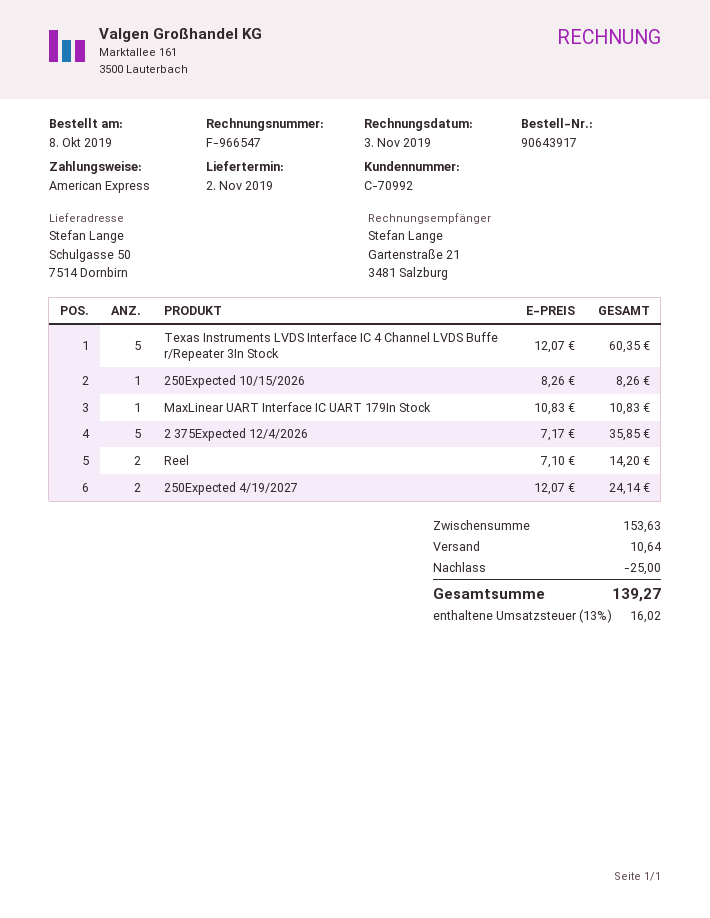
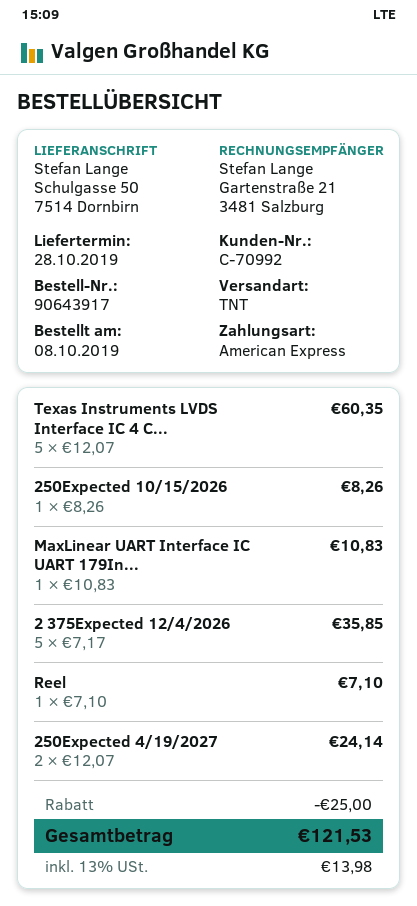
delivery date: 2019-11-02 -> 2019-10-28
Reel: 2 x 7.10 = 14.20 -> 1 x 7.10 = 7.10
shipping: 10.64 -> none
tax: 13% = 16.02 -> 13% = 13.98
total: 139.27 -> 121.53

